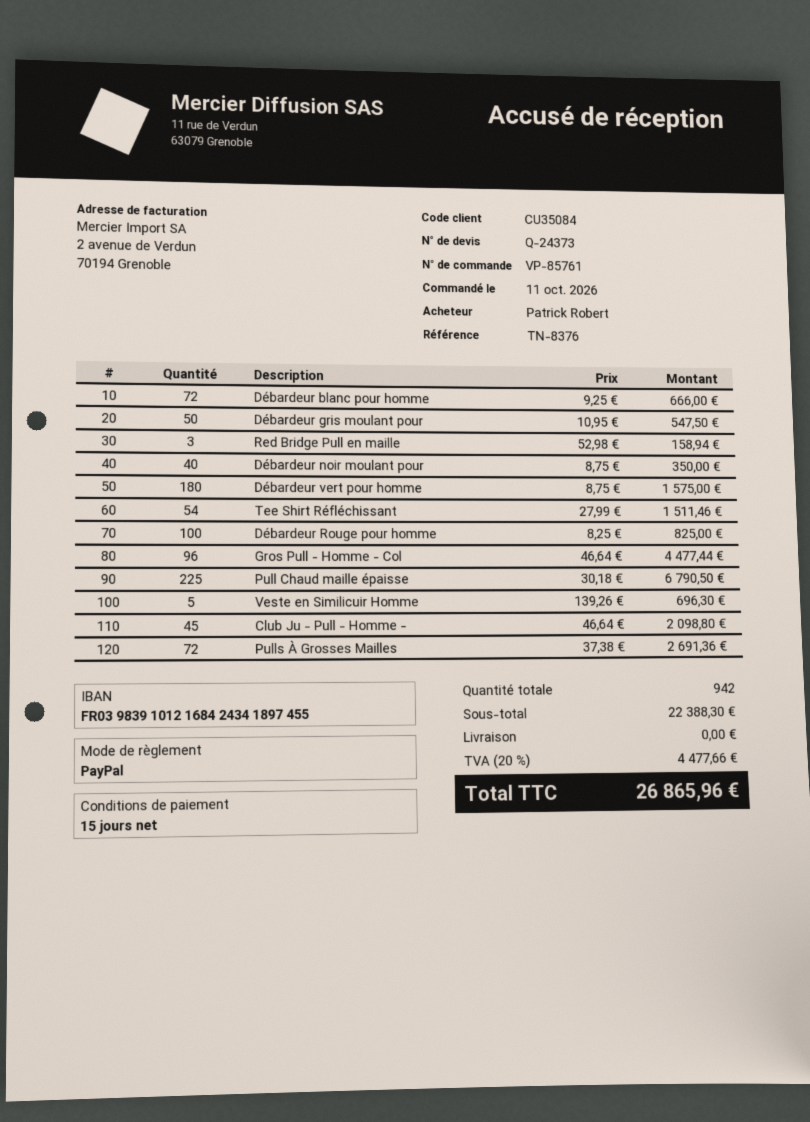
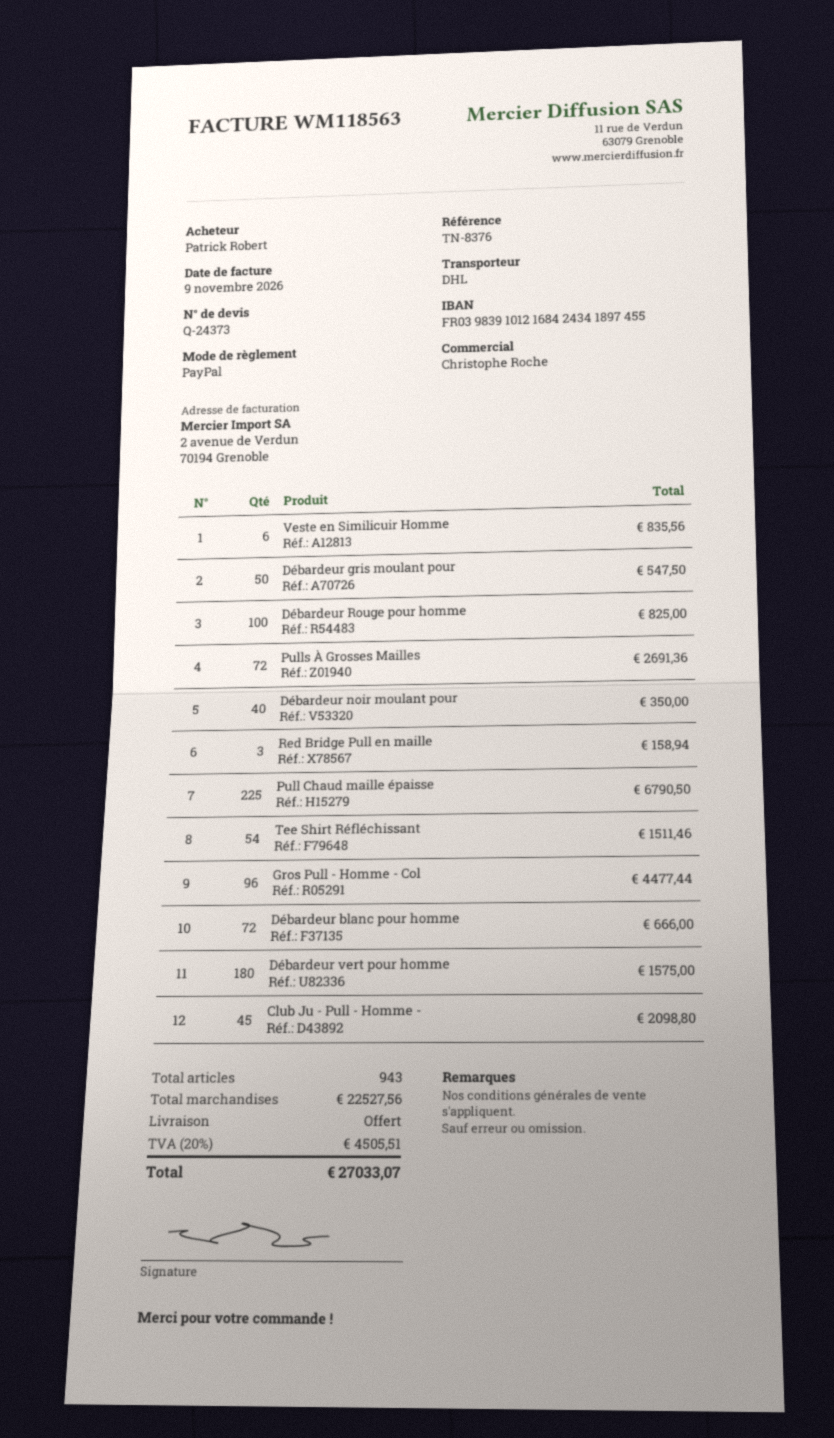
Veste en Similicuir Homme: 5 for 696.30 -> 6 for 835.56
total quantity: 942 -> 943
subtotal: 22388.30 -> 22527.56
tax: 20% = 4477.66 -> 20% = 4505.51
total: 26865.96 -> 27033.07

